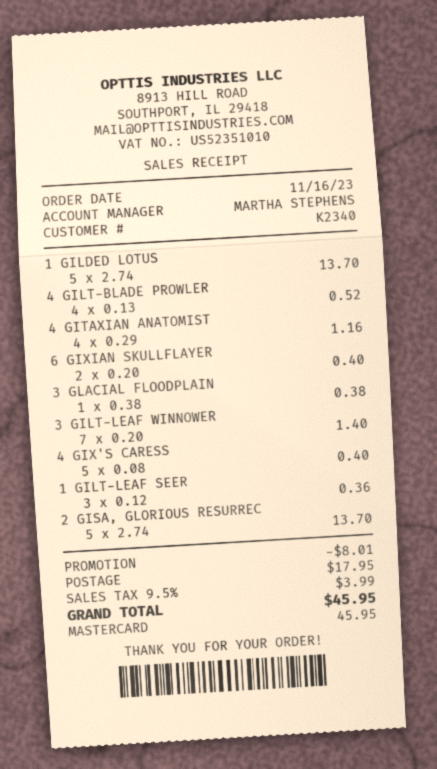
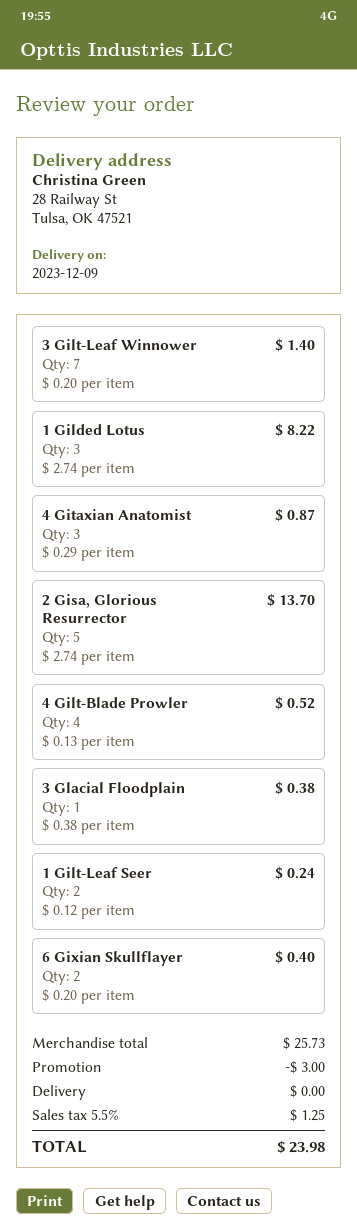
1 GILDED LOTUS: 5 x 2.74 = 13.70 -> 3 x 2.74 = 8.22
4 GITAXIAN ANATOMIST: 4 x 0.29 = 1.16 -> 3 x 0.29 = 0.87
4 GIX'S CARESS: 5 x 0.08 = 0.40 -> none
1 GILT-LEAF SEER: 3 x 0.12 = 0.36 -> 2 x 0.12 = 0.24
discount: 8.01 -> 3.00
shipping: 17.95 -> 0.00
tax: 9.5% = 3.99 -> 5.5% = 1.25
total: 45.95 -> 23.98

